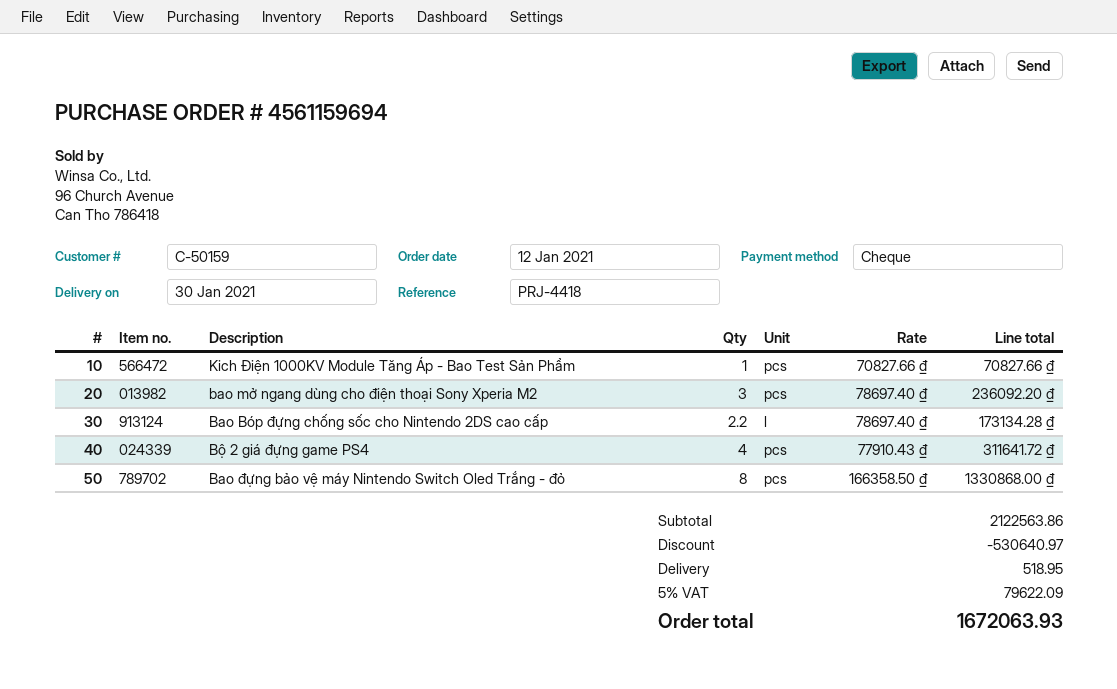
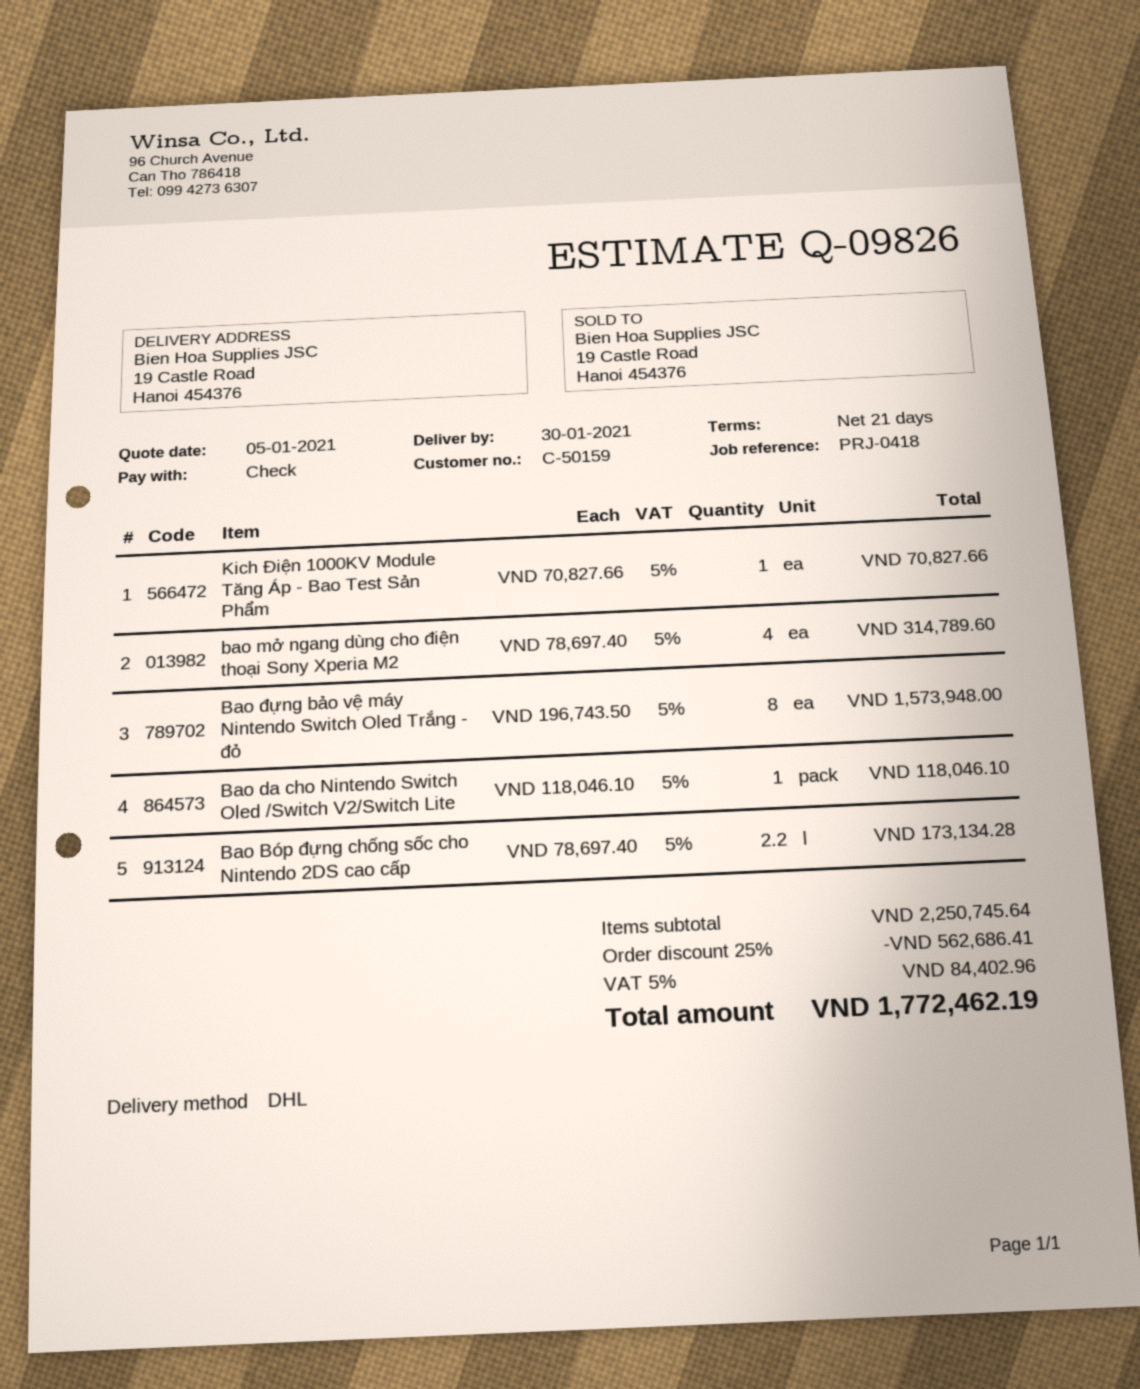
reference: PRJ-4418 -> PRJ-0418
bao mở ngang dùng cho điện thoại Sony Xperia M2: 3 x 78697.40 = 236092.20 -> 4 x 78697.40 = 314789.60
Bộ 2 giá đựng game PS4: 4 x 77910.43 = 311641.72 -> none
Bao đựng bảo vệ máy Nintendo Switch Oled Trắng - đỏ: 8 x 166358.50 = 1330868.00 -> 8 x 196743.50 = 1573948.00
Bao da cho Nintendo Switch Oled /Switch V2/Switch Lite: none -> 1 x 118046.10 = 118046.10
subtotal: 2122563.86 -> 2250745.64
discount: 530640.97 -> 562686.41
shipping: 518.95 -> none
tax: 5% = 79622.09 -> 5% = 84402.96
total: 1672063.93 -> 1772462.19

